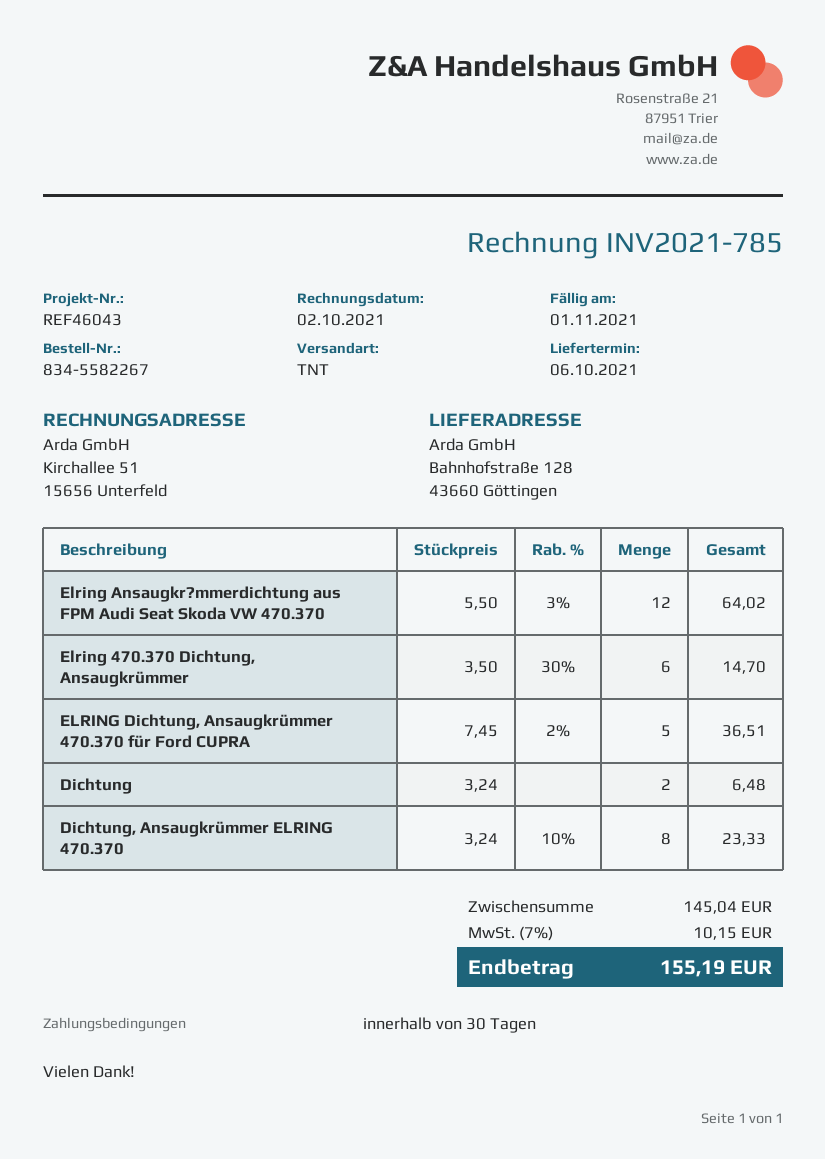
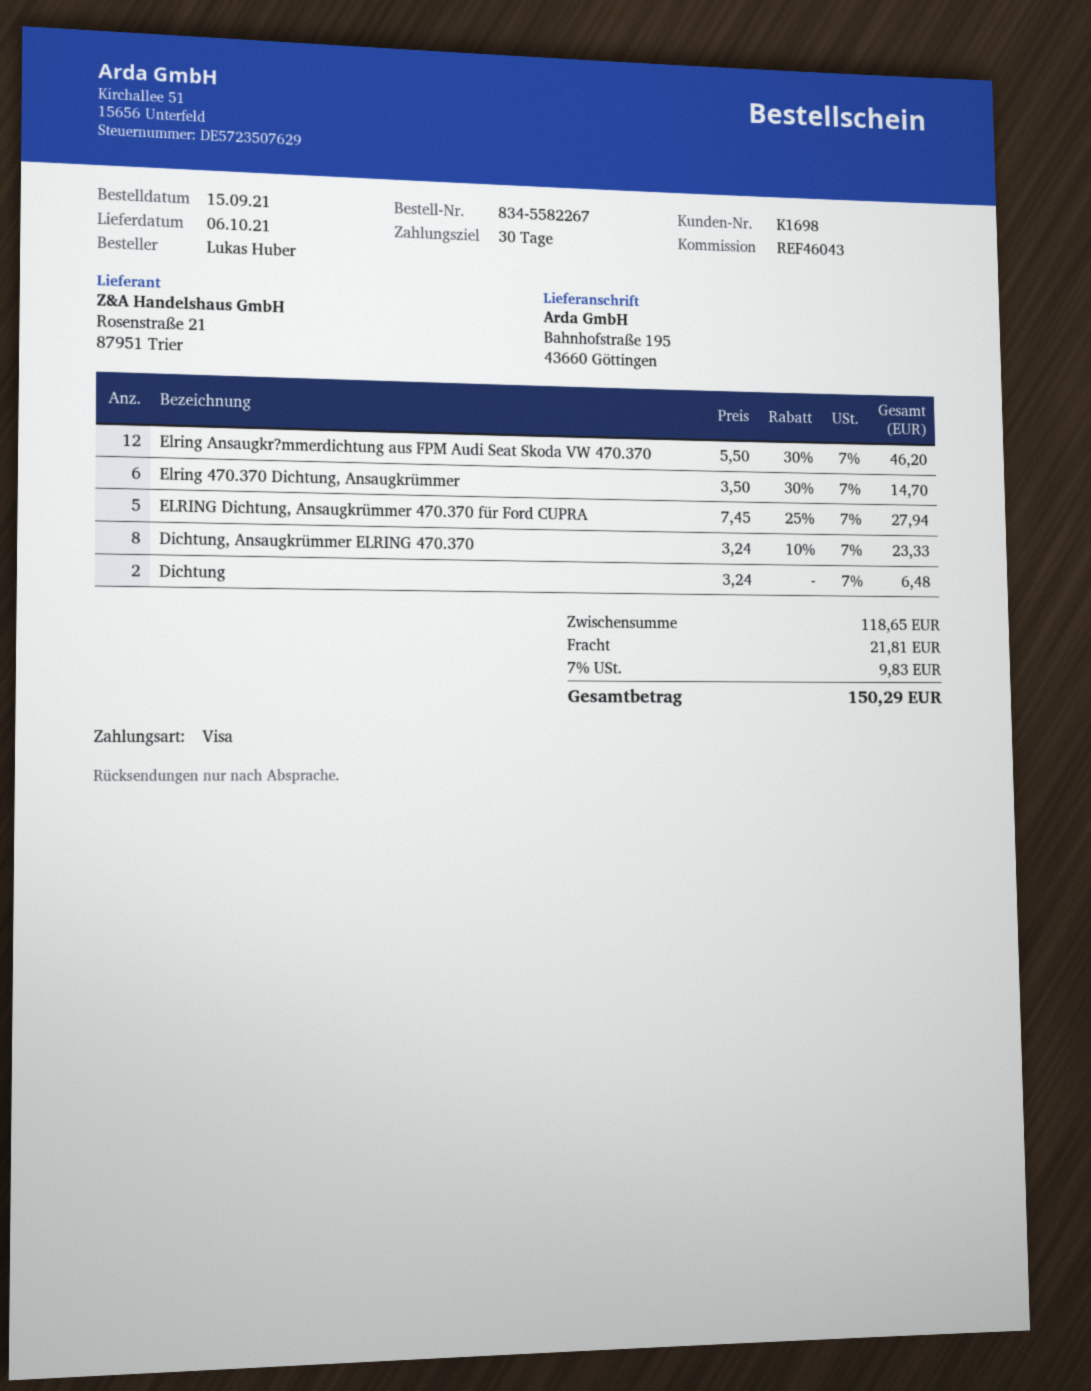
ship to: Bahnhofstraße 128, 43660 Göttingen -> Bahnhofstraße 195, 43660 Göttingen
Elring Ansaugkr?mmerdichtung aus FPM Audi Seat Skoda VW 470.370: 12 x 5.50 - 3% = 64.02 -> 12 x 5.50 - 30% = 46.20
ELRING Dichtung, Ansaugkrümmer 470.370 für Ford CUPRA: 5 x 7.45 - 2% = 36.51 -> 5 x 7.45 - 25% = 27.94
subtotal: 145.04 -> 118.65
shipping: none -> 21.81
tax: 7% = 10.15 -> 7% = 9.83
total: 155.19 -> 150.29

